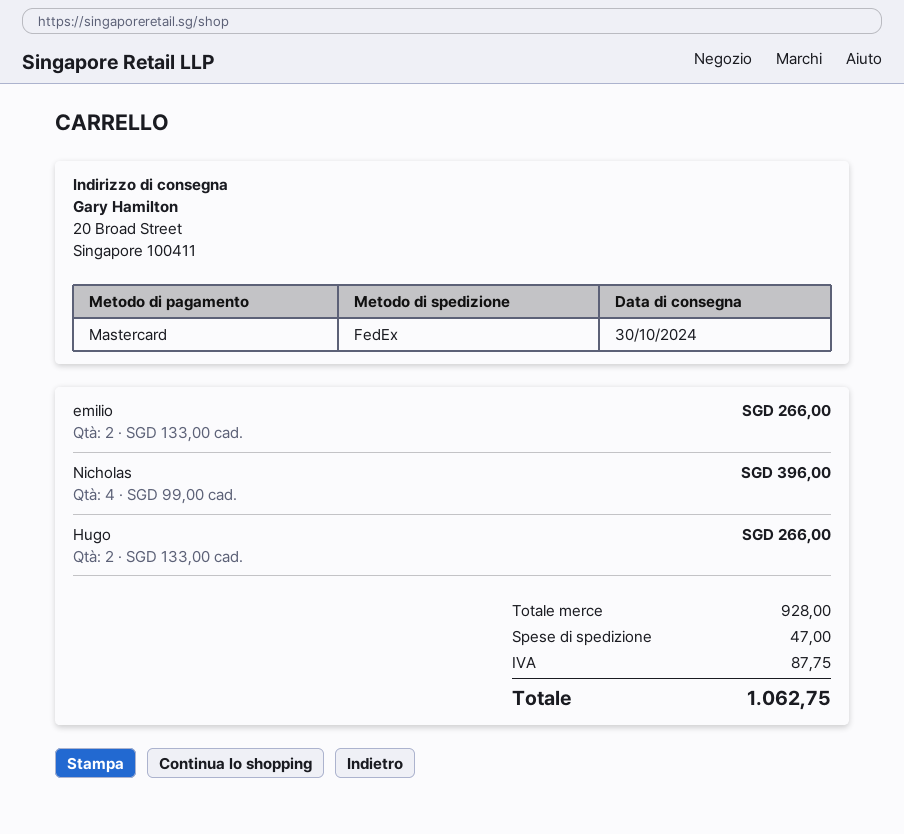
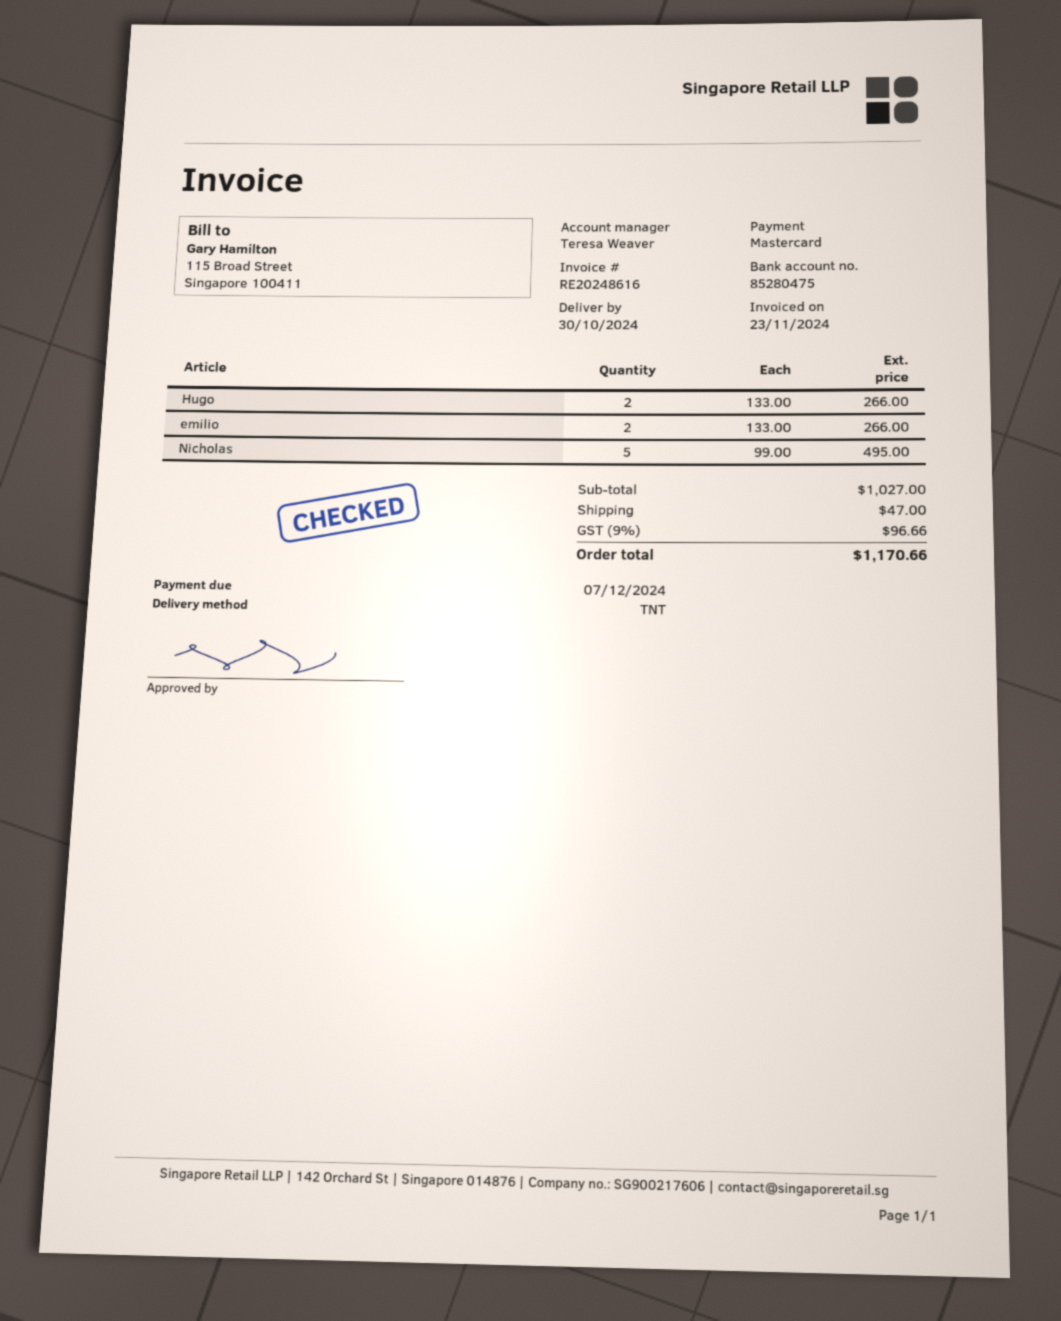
shipping method: FedEx -> TNT
Nicholas: 4 x 99.00 = 396.00 -> 5 x 99.00 = 495.00
subtotal: 928.00 -> 1027.00
tax: 87.75 -> 96.66
total: 1062.75 -> 1170.66

